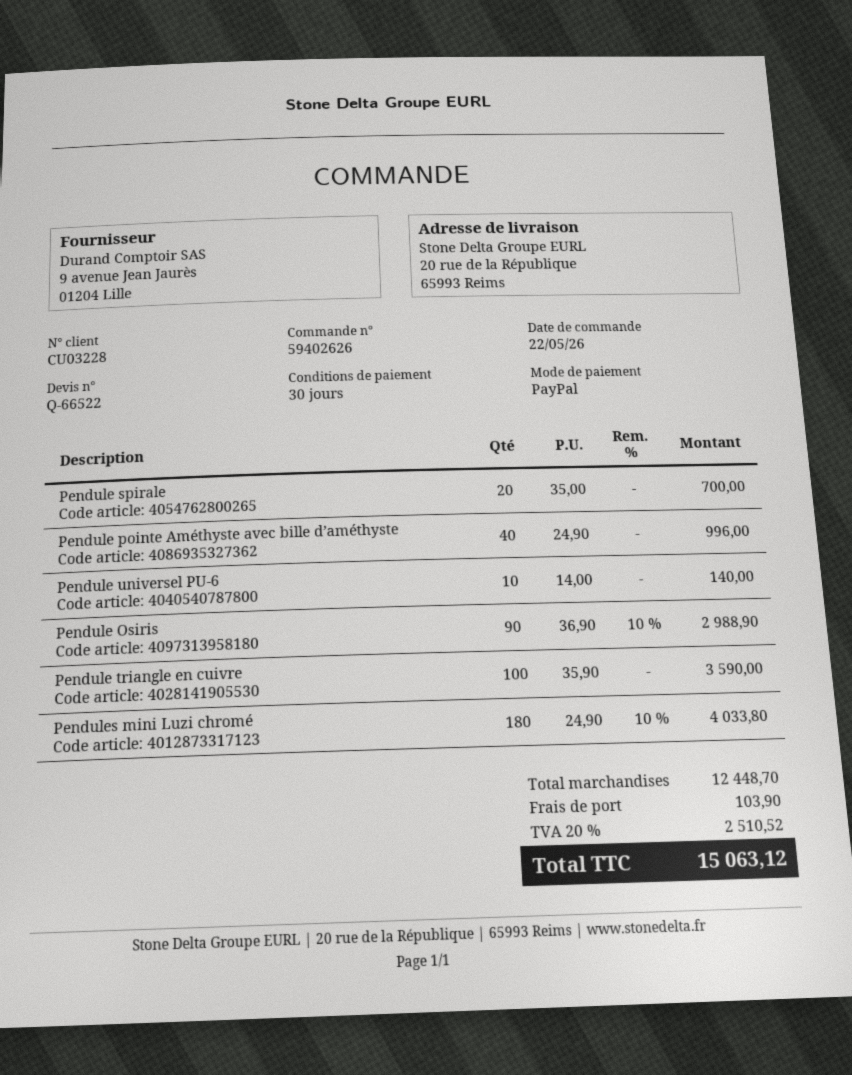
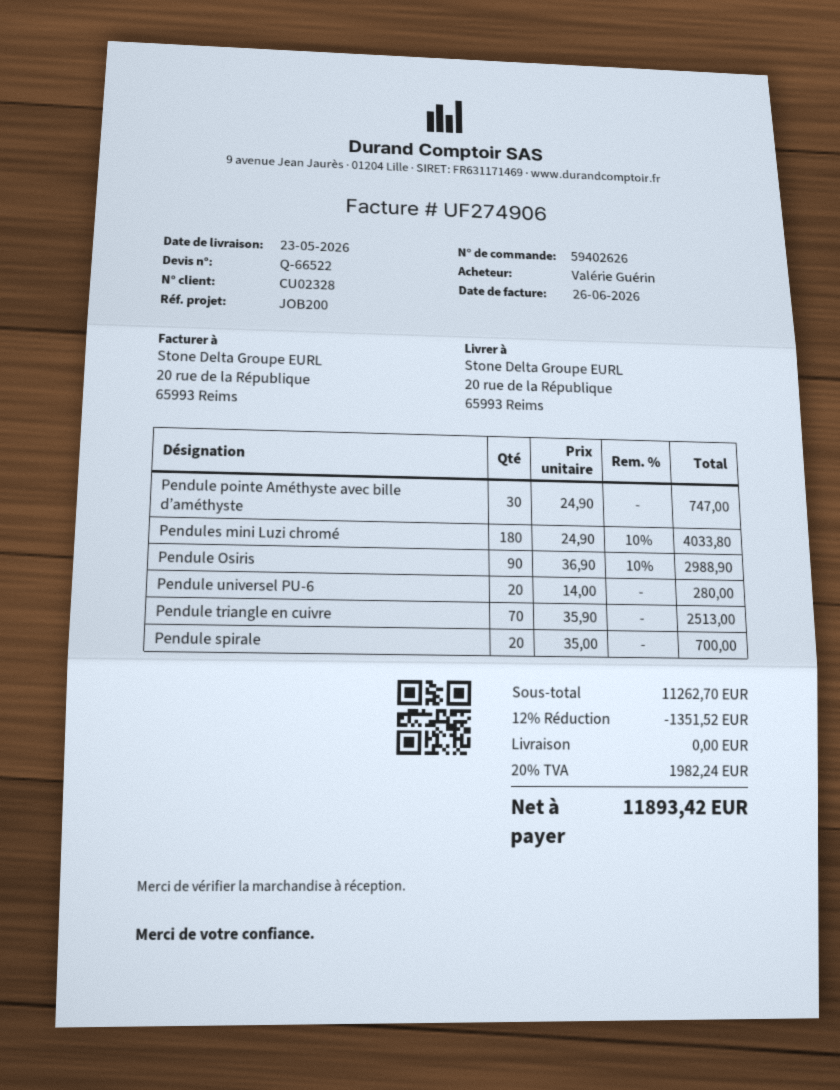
customer number: CU03228 -> CU02328
Pendule pointe Améthyste avec bille d’améthyste: 40 x 24.90 = 996.00 -> 30 x 24.90 = 747.00
Pendule universel PU-6: 10 x 14.00 = 140.00 -> 20 x 14.00 = 280.00
Pendule triangle en cuivre: 100 x 35.90 = 3590.00 -> 70 x 35.90 = 2513.00
subtotal: 12448.70 -> 11262.70
discount: none -> 12% = 1351.52
shipping: 103.90 -> 0.00
tax: 20% = 2510.52 -> 20% = 1982.24
total: 15063.12 -> 11893.42

